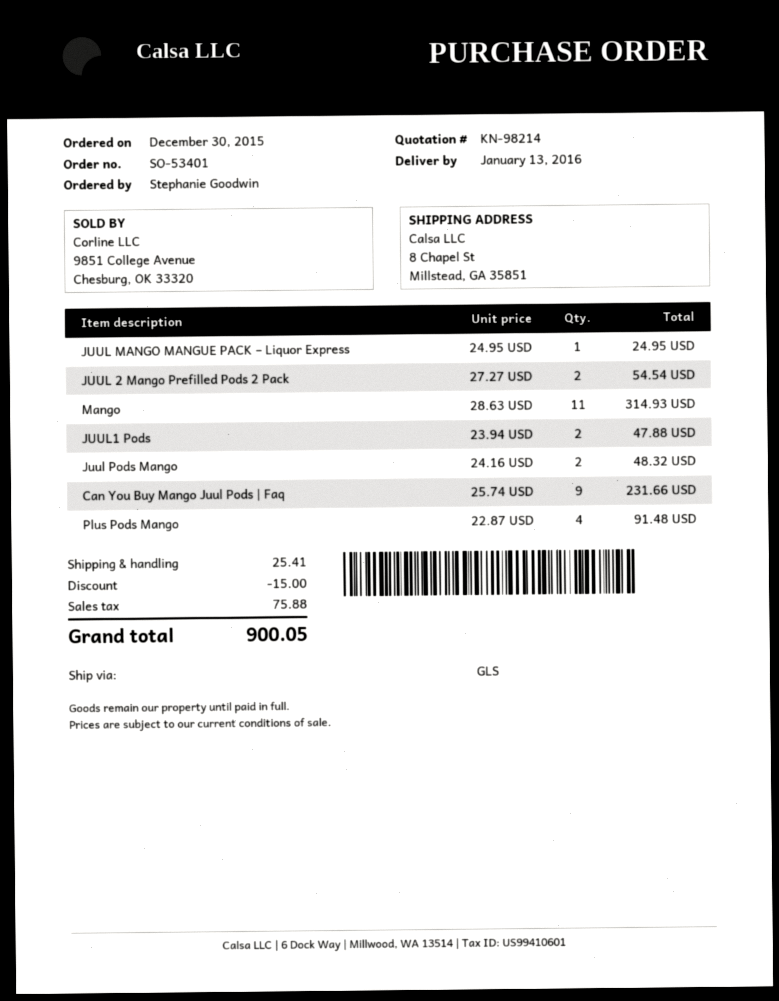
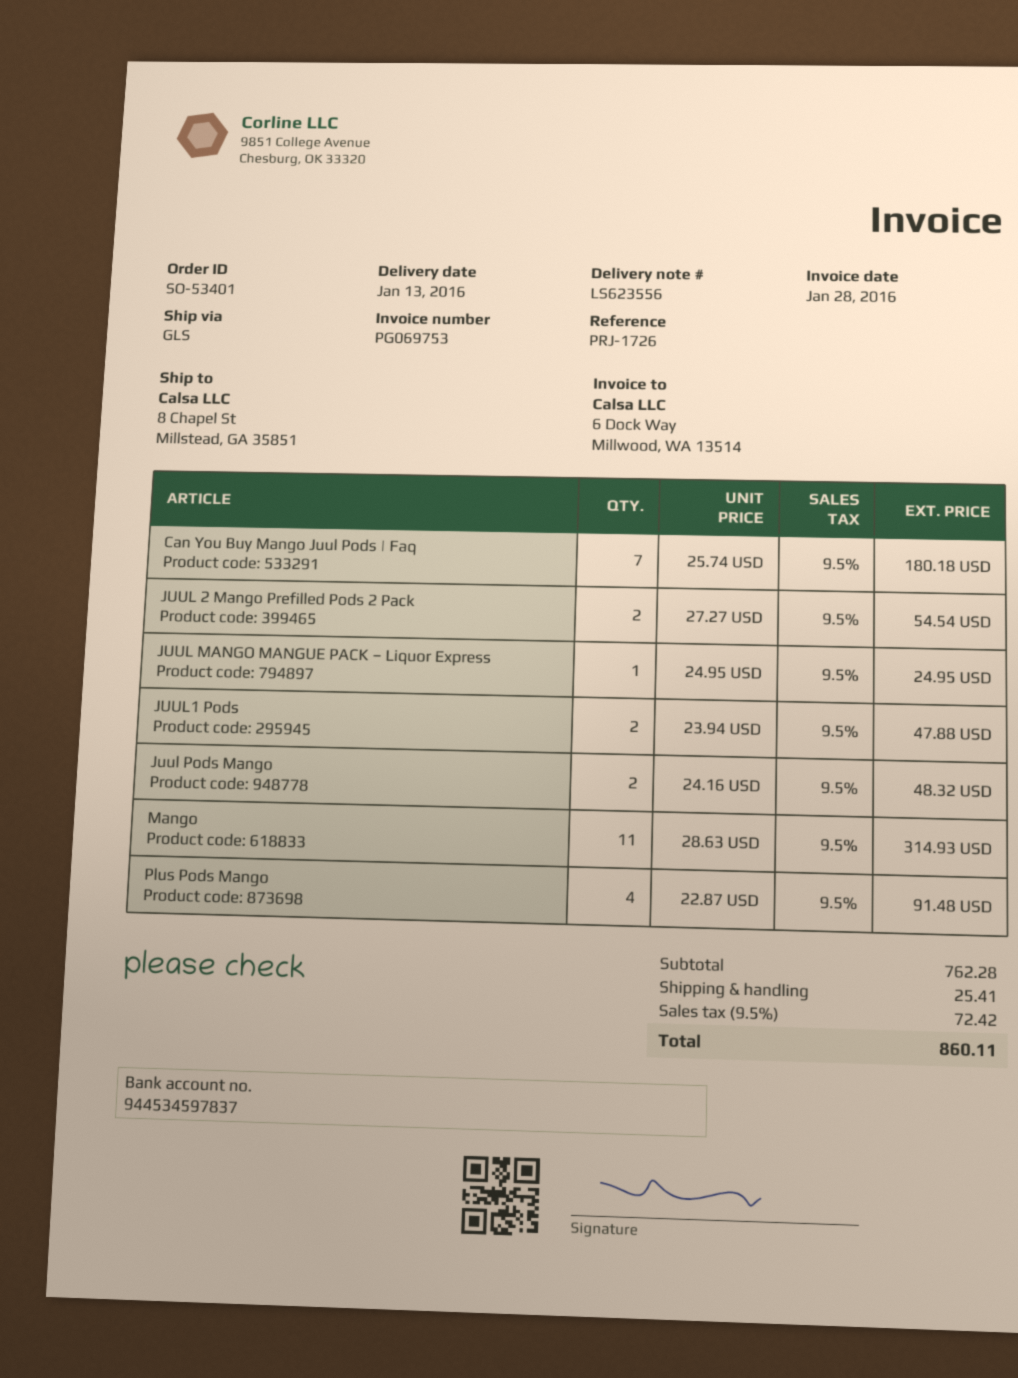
Can You Buy Mango Juul Pods | Faq: 9 x 25.74 = 231.66 -> 7 x 25.74 = 180.18
discount: 15.00 -> none
tax: 75.88 -> 72.42
total: 900.05 -> 860.11

